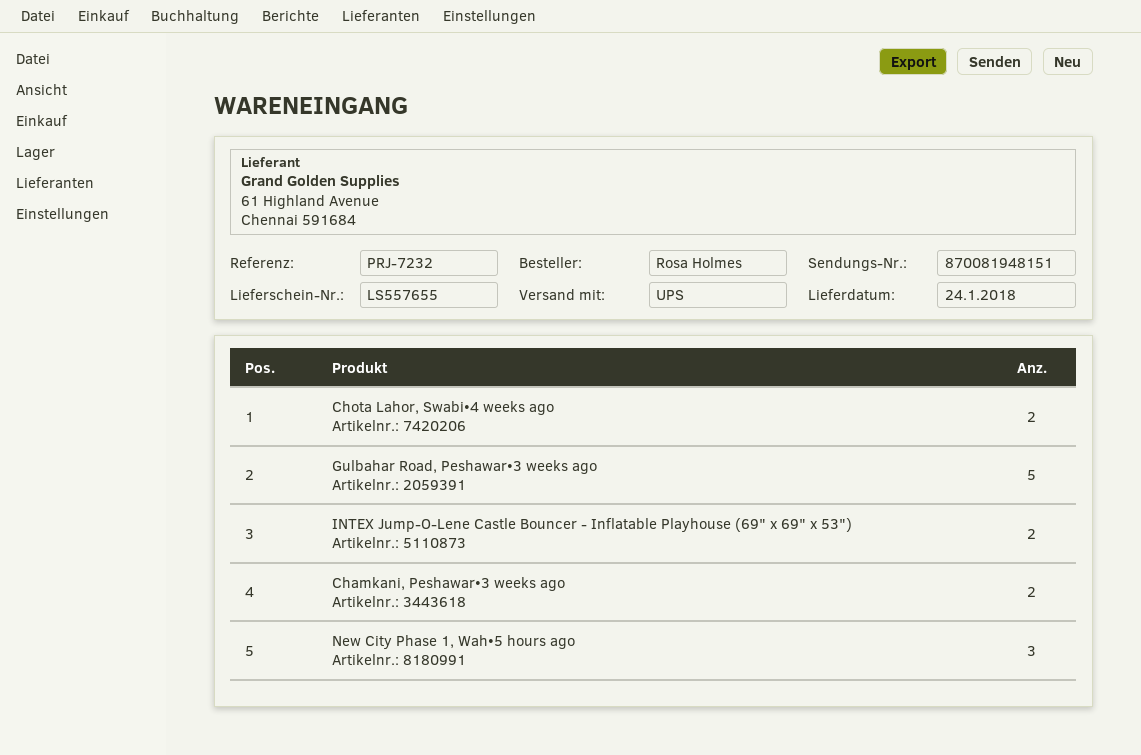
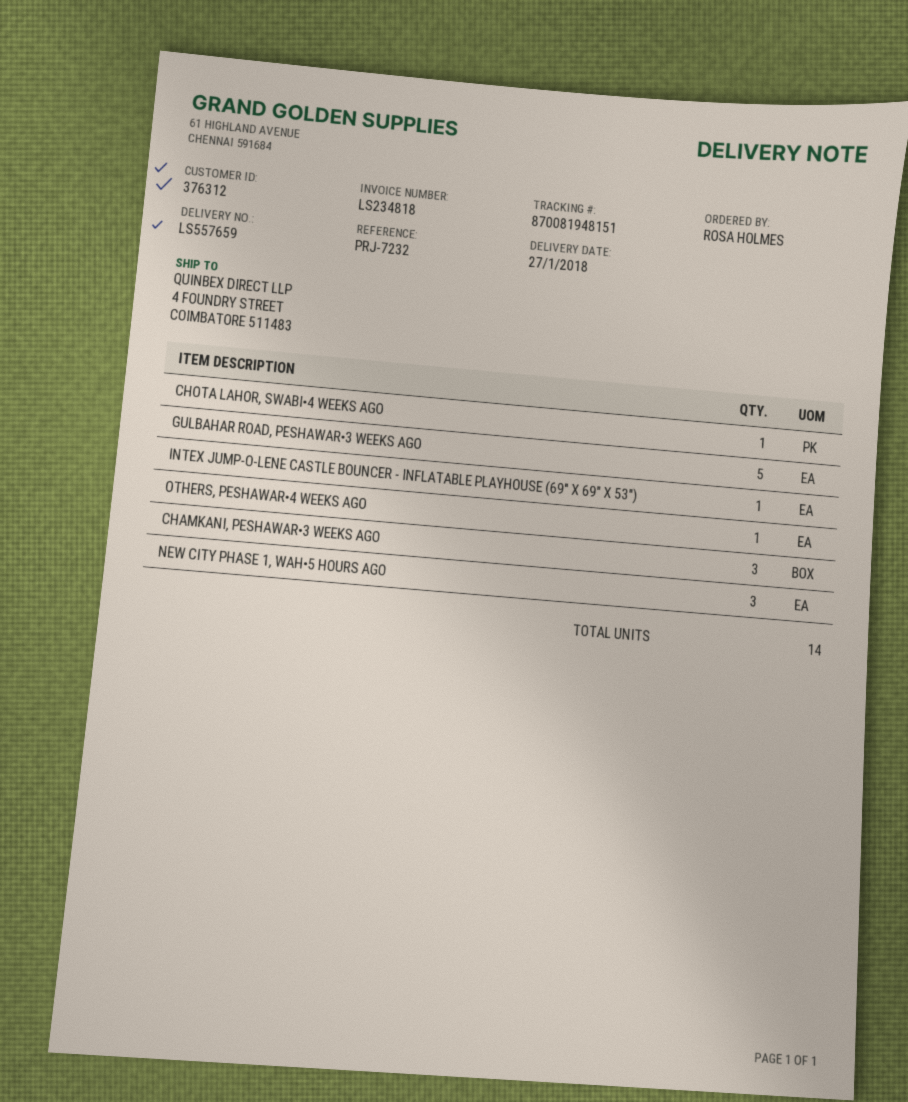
delivery note number: LS557655 -> LS557659
delivery date: 2018-01-24 -> 2018-01-27
Chota Lahor, Swabi•4 weeks ago: 2 -> 1
INTEX Jump-O-Lene Castle Bouncer - Inflatable Playhouse (69" x 69" x 53"): 2 -> 1
Chamkani, Peshawar•3 weeks ago: 2 -> 3
OTHERS, PESHAWAR•4 WEEKS AGO: none -> 1

